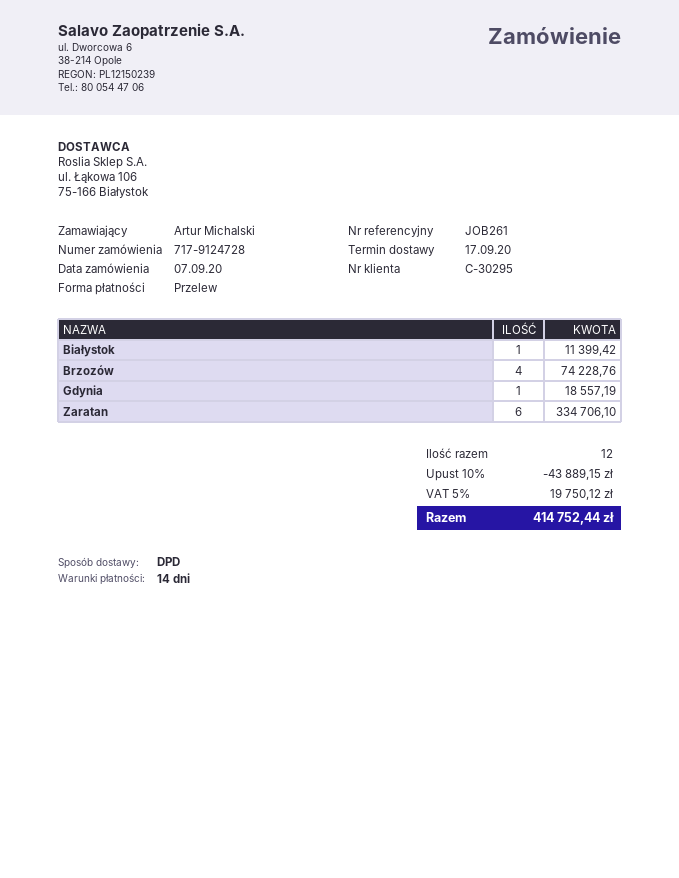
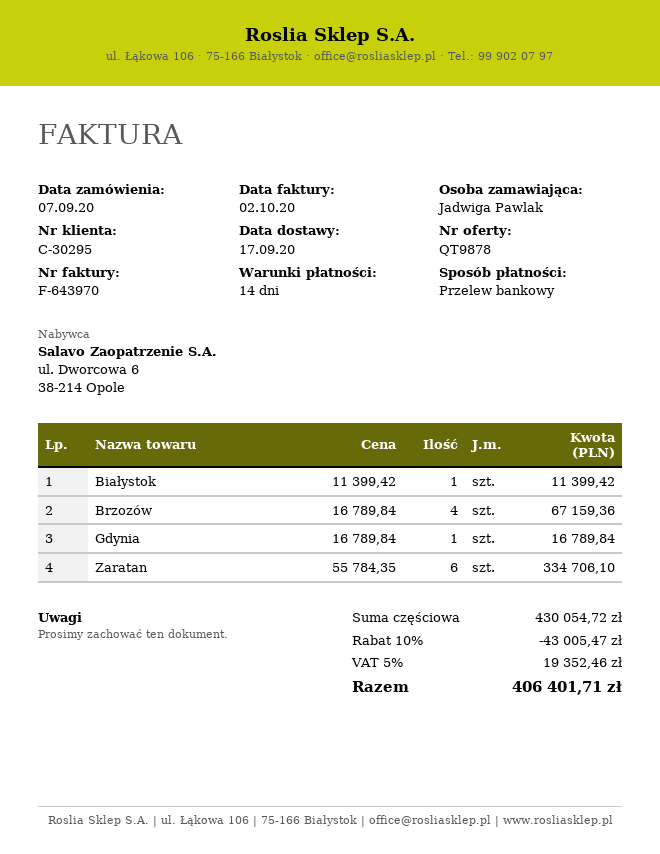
ordered by: Artur Michalski -> Jadwiga Pawlak
Brzozów: 4 for 74228.76 -> 4 for 67159.36
Gdynia: 1 for 18557.19 -> 1 for 16789.84
discount: 10% = 43889.15 -> 10% = 43005.47
tax: 5% = 19750.12 -> 5% = 19352.46
total: 414752.44 -> 406401.71

